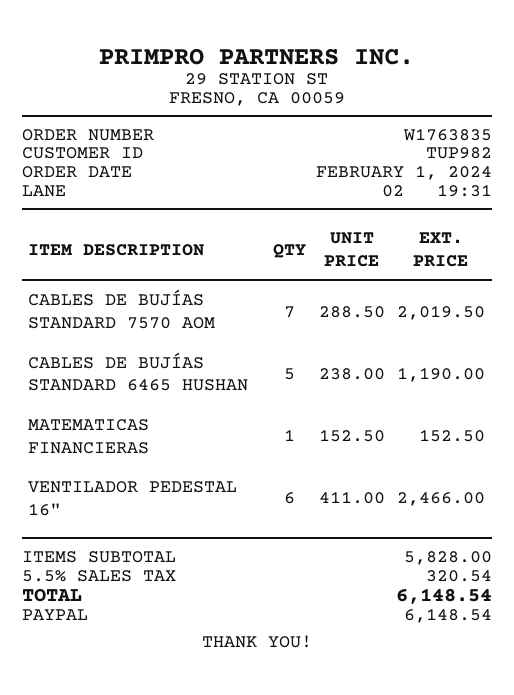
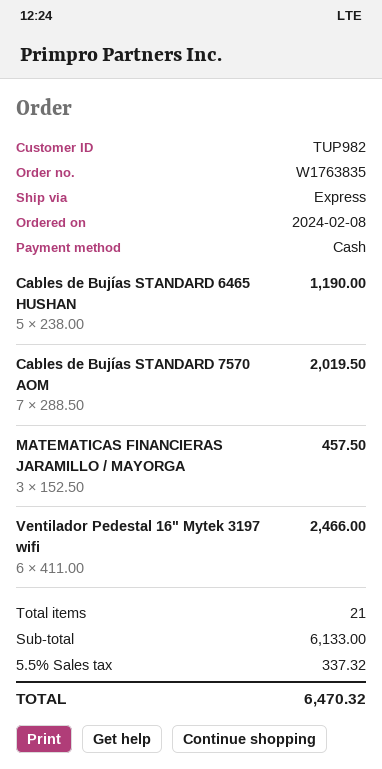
order date: 2024-02-01 -> 2024-02-08
payment method: PayPal -> cash
MATEMATICAS FINANCIERAS: 1 x 152.50 = 152.50 -> 3 x 152.50 = 457.50
subtotal: 5828.00 -> 6133.00
tax: 5.5% = 320.54 -> 5.5% = 337.32
total: 6148.54 -> 6470.32

